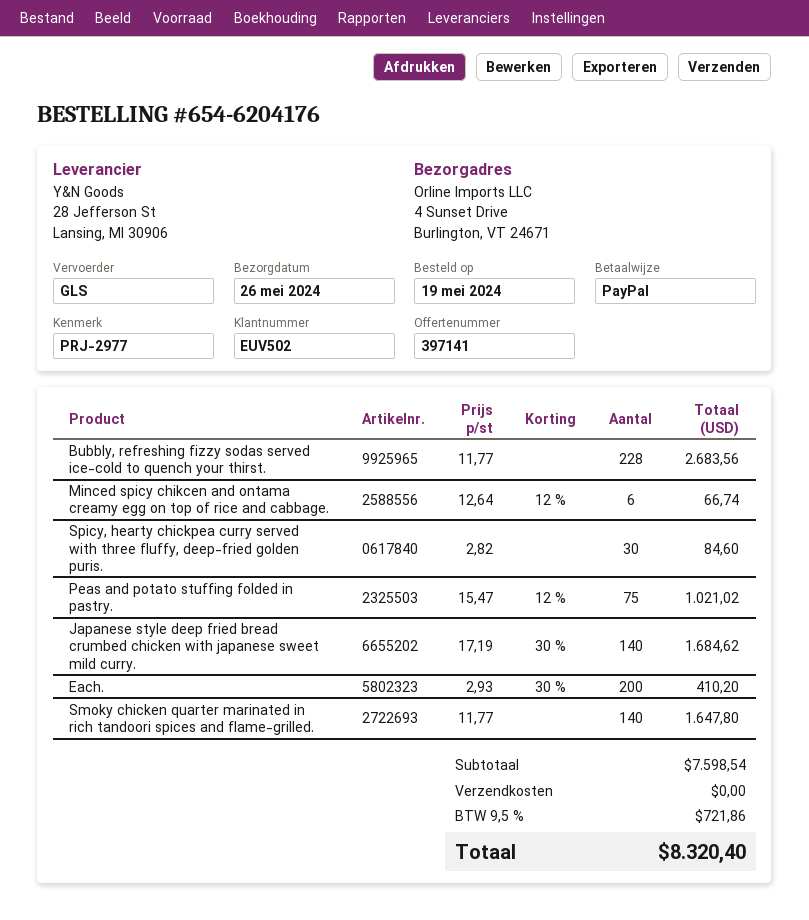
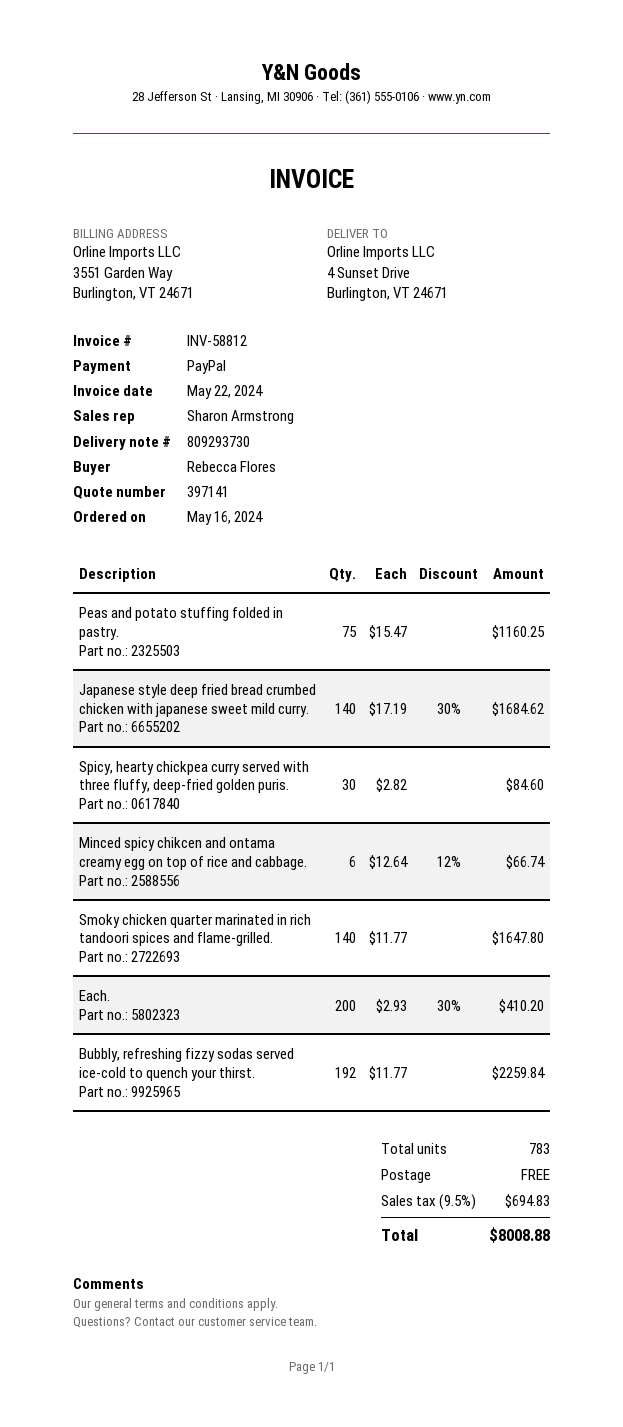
order date: 2024-05-19 -> 2024-05-16
Bubbly, refreshing fizzy sodas served ice-cold to quench your thirst.: 228 x 11.77 = 2683.56 -> 192 x 11.77 = 2259.84
Peas and potato stuffing folded in pastry.: 75 x 15.47 - 12% = 1021.02 -> 75 x 15.47 = 1160.25
tax: 9.5% = 721.86 -> 9.5% = 694.83
total: 8320.40 -> 8008.88

